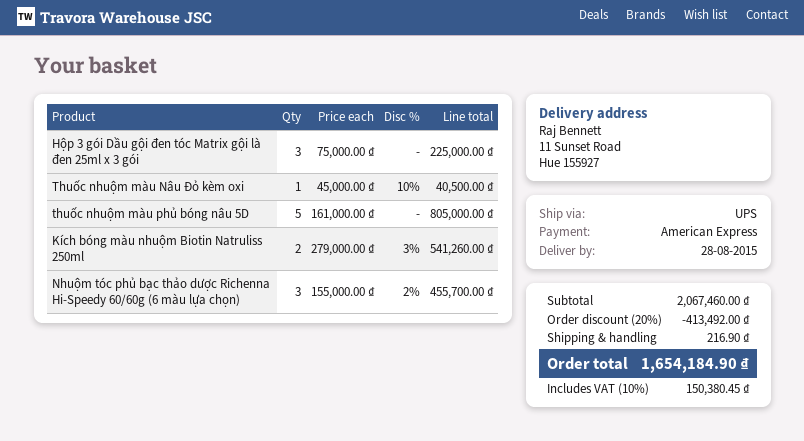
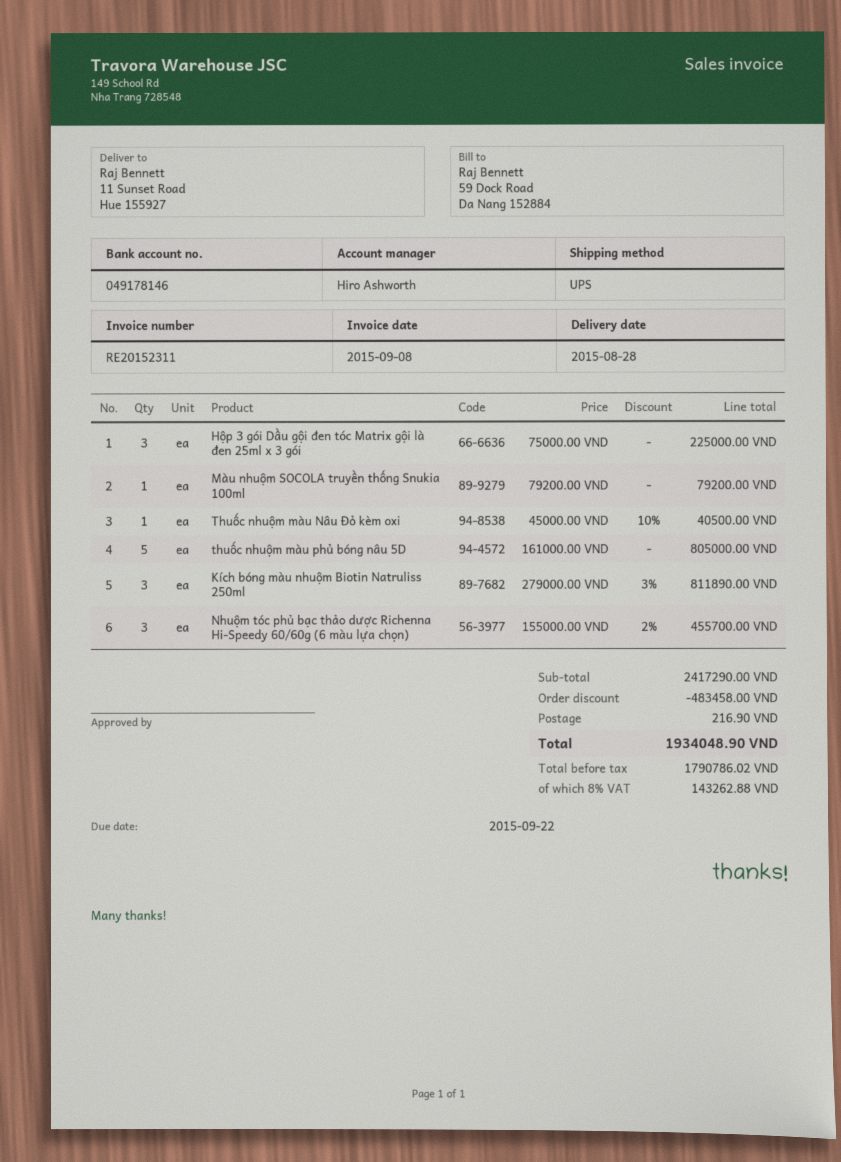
Kích bóng màu nhuộm Biotin Natruliss 250ml: 2 x 279000.00 - 3% = 541260.00 -> 3 x 279000.00 - 3% = 811890.00
Màu nhuộm SOCOLA truyền thống Snukia 100ml: none -> 1 x 79200.00 = 79200.00
subtotal: 2067460.00 -> 2417290.00
discount: 413492.00 -> 483458.00
tax: 10% = 150380.45 -> 8% = 143262.88
total: 1654184.90 -> 1934048.90

